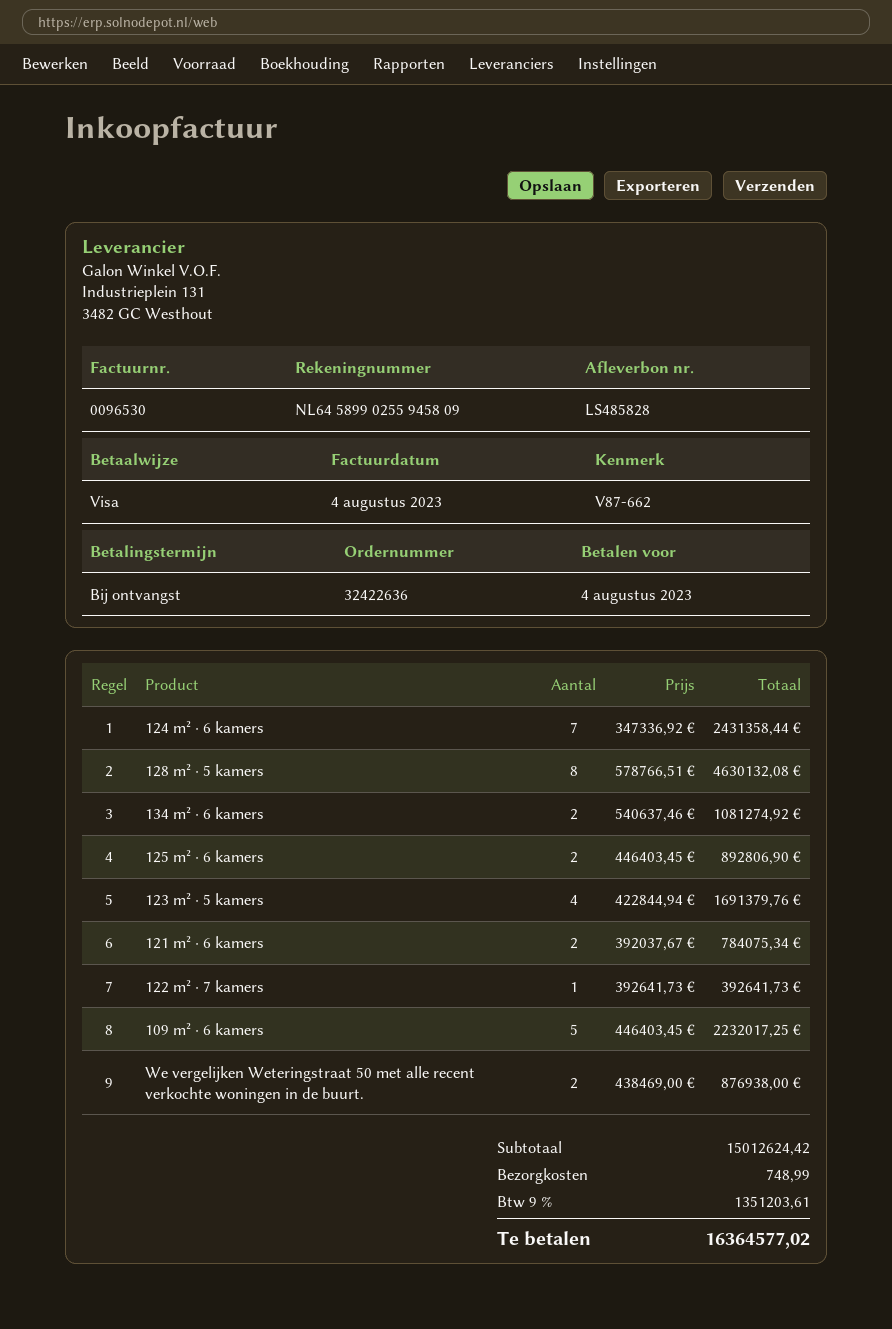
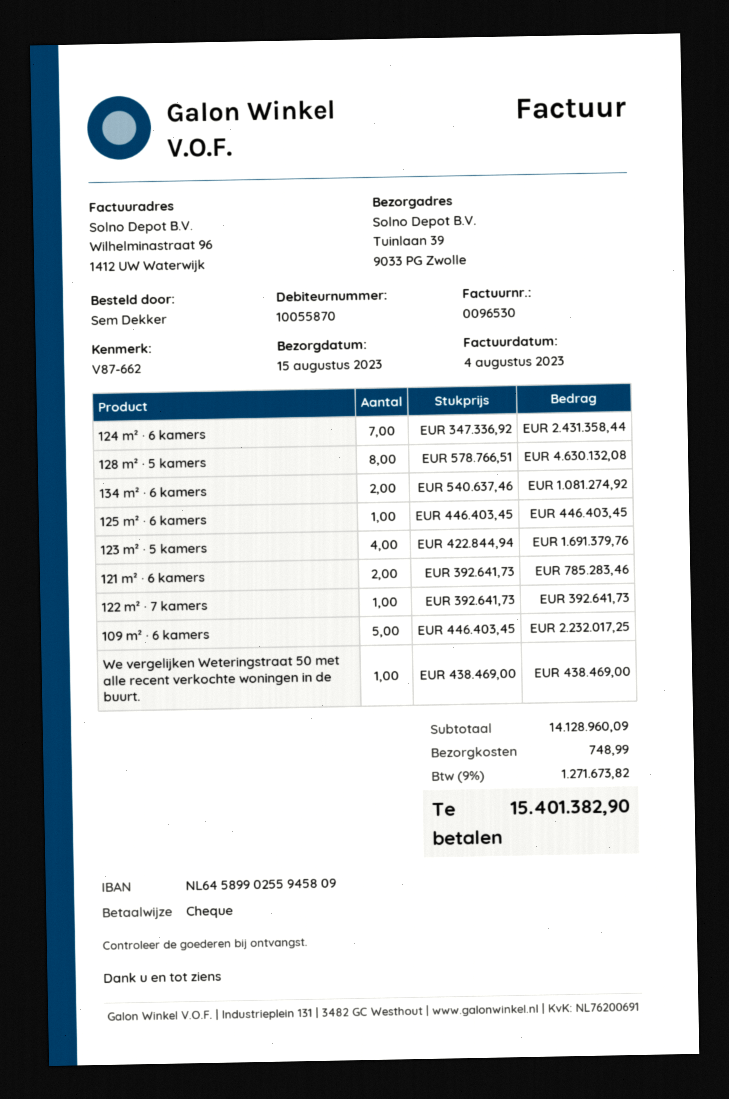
payment method: Visa -> cheque
125 m² · 6 kamers: 2 x 446403.45 = 892806.90 -> 1 x 446403.45 = 446403.45
121 m² · 6 kamers: 2 x 392037.67 = 784075.34 -> 2 x 392641.73 = 785283.46
We vergelijken Weteringstraat 50 met alle recent verkochte woningen in de buurt.: 2 x 438469.00 = 876938.00 -> 1 x 438469.00 = 438469.00
subtotal: 15012624.42 -> 14128960.09
tax: 9% = 1351203.61 -> 9% = 1271673.82
total: 16364577.02 -> 15401382.90

